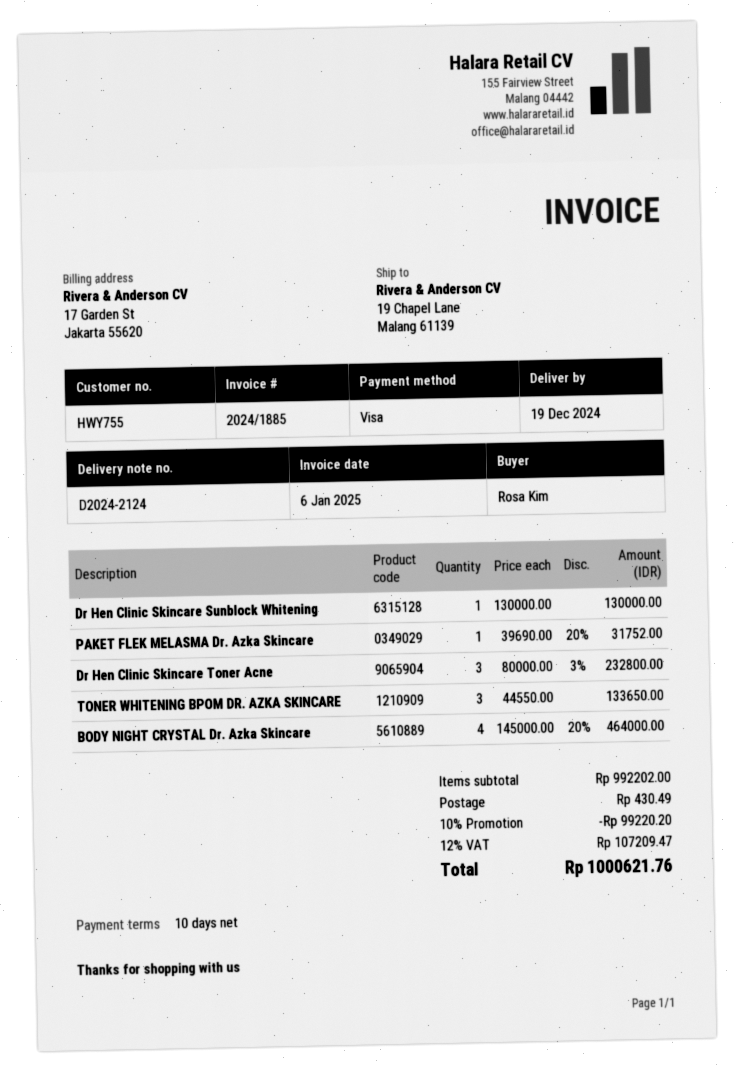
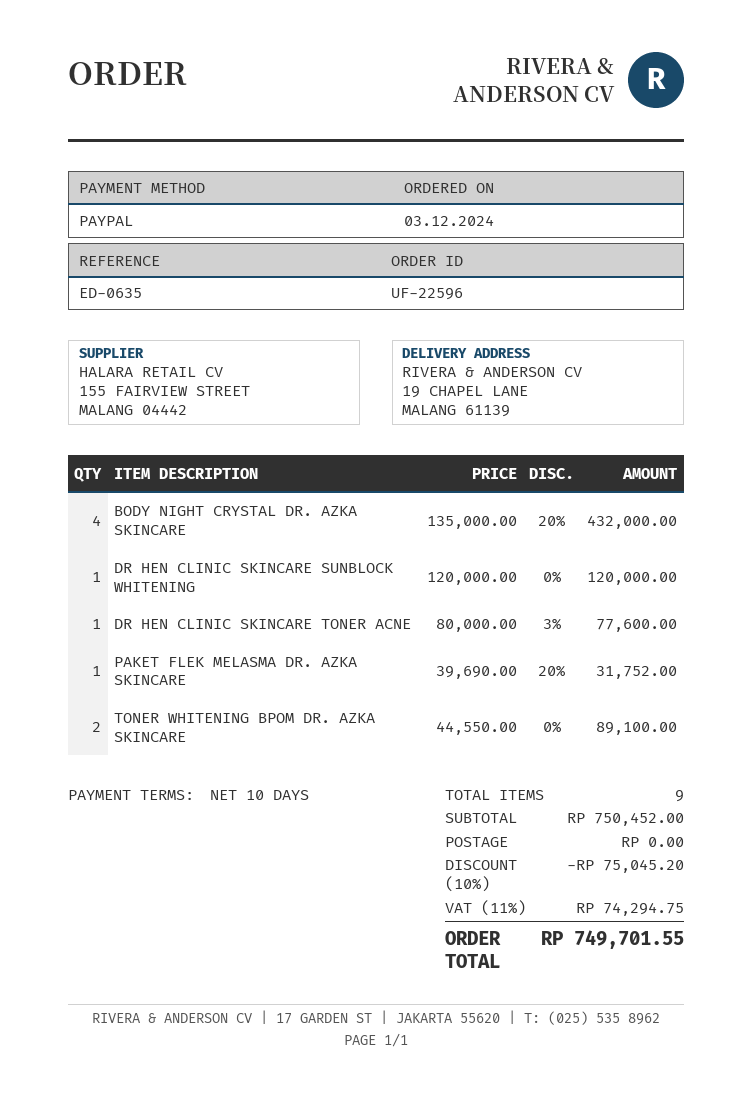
payment method: Visa -> PayPal
Dr Hen Clinic Skincare Sunblock Whitening: 1 x 130000.00 = 130000.00 -> 1 x 120000.00 = 120000.00
Dr Hen Clinic Skincare Toner Acne: 3 x 80000.00 - 3% = 232800.00 -> 1 x 80000.00 - 3% = 77600.00
TONER WHITENING BPOM DR. AZKA SKINCARE: 3 x 44550.00 = 133650.00 -> 2 x 44550.00 = 89100.00
BODY NIGHT CRYSTAL Dr. Azka Skincare: 4 x 145000.00 - 20% = 464000.00 -> 4 x 135000.00 - 20% = 432000.00
subtotal: 992202.00 -> 750452.00
discount: 10% = 99220.20 -> 10% = 75045.20
shipping: 430.49 -> 0.00
tax: 12% = 107209.47 -> 11% = 74294.75
total: 1000621.76 -> 749701.55

